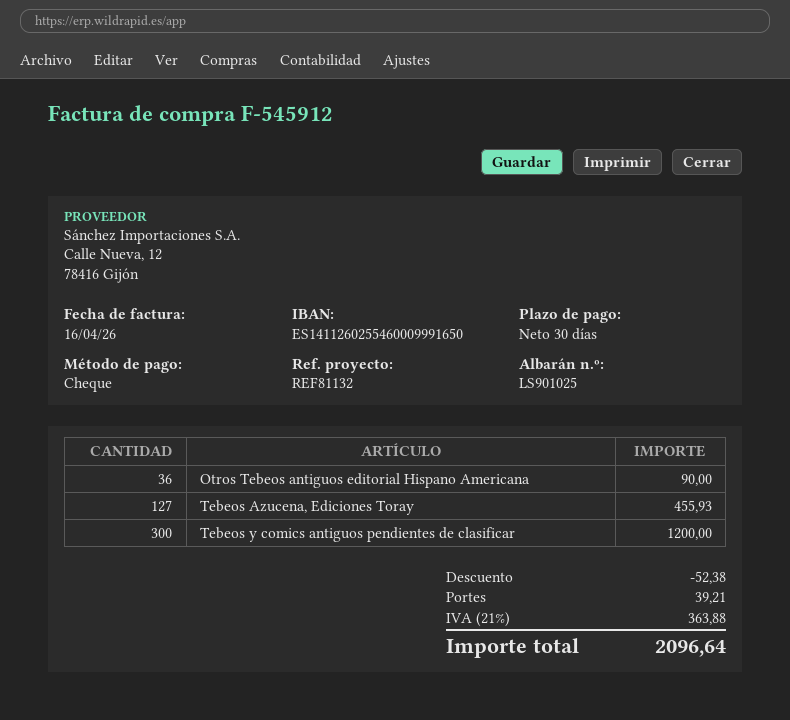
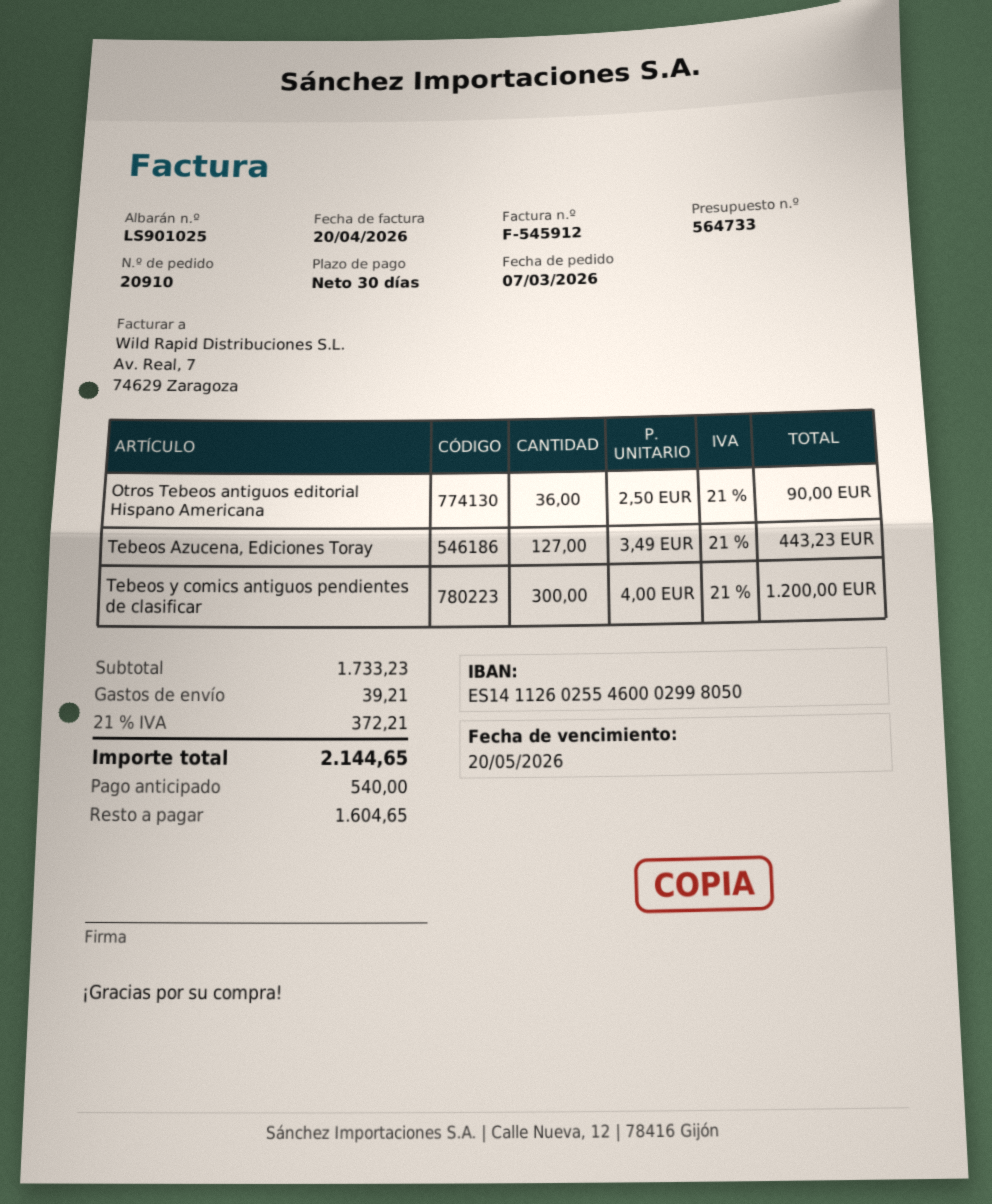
invoice date: 2026-04-16 -> 2026-04-20
bank account: ES1411260255460009991650 -> ES1411260255460002998050
Tebeos Azucena, Ediciones Toray: 127 for 455.93 -> 127 for 443.23
discount: 52.38 -> none
tax: 21% = 363.88 -> 21% = 372.21
total: 2096.64 -> 2144.65

